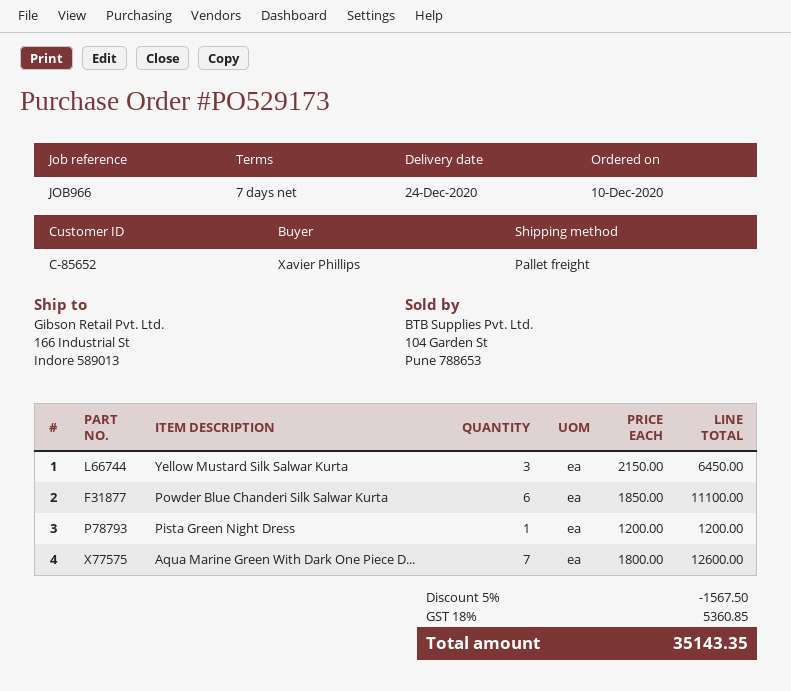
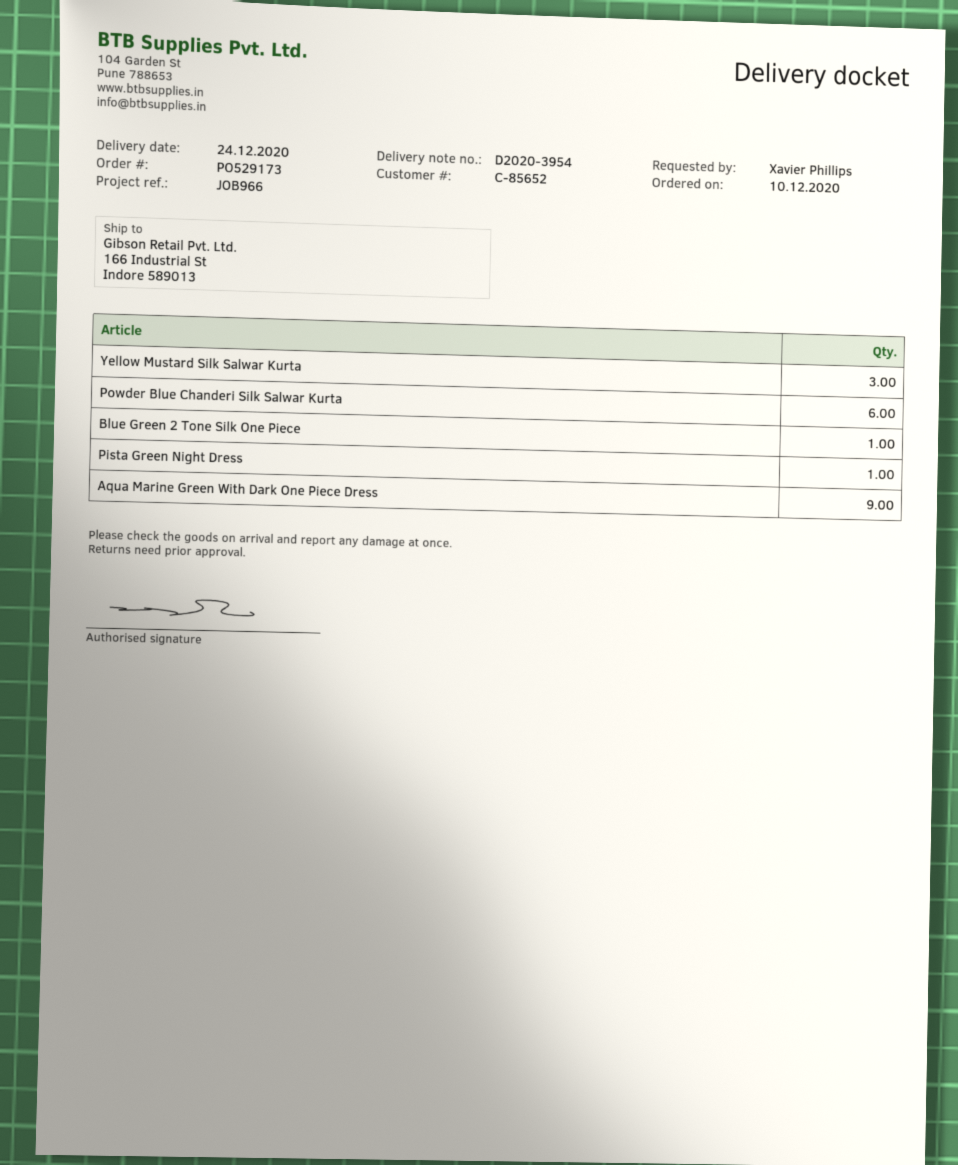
Aqua Marine Green With Dark One Piece D...: 7 -> 9
Blue Green 2 Tone Silk One Piece: none -> 1

